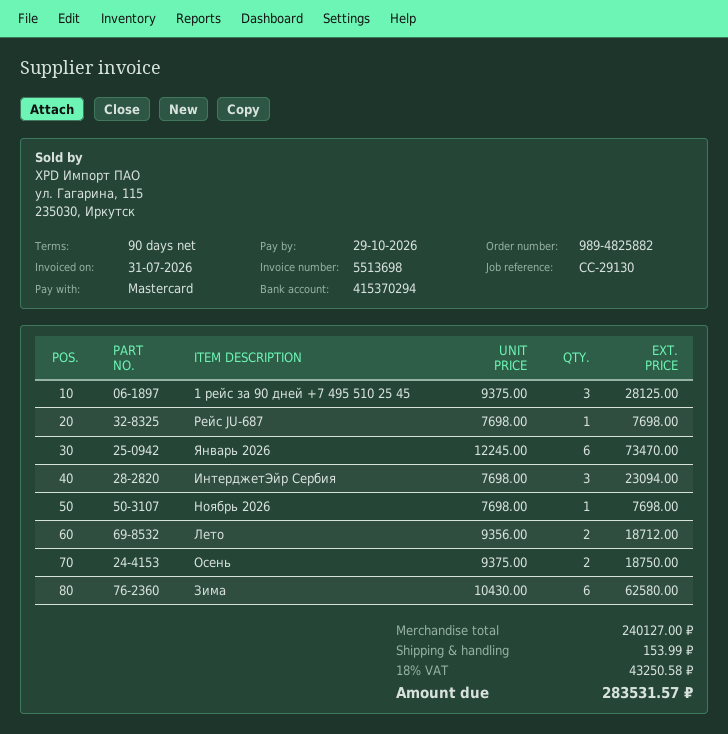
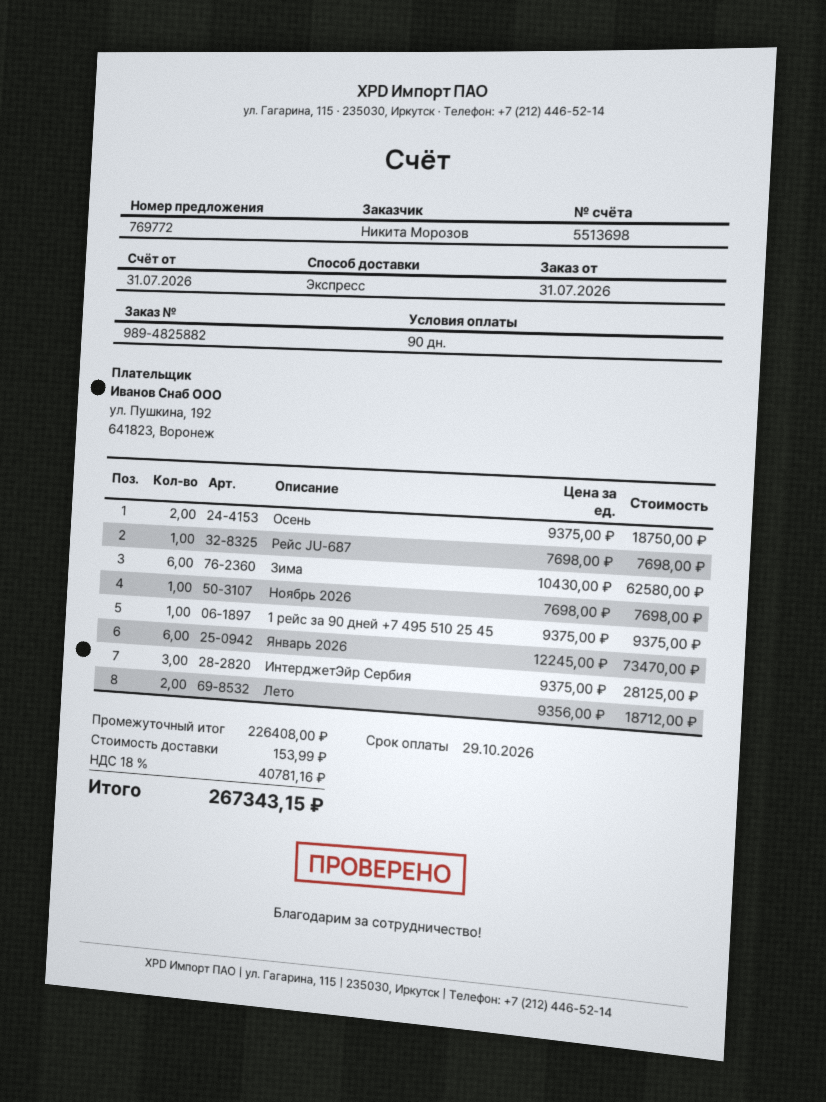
1 рейс за 90 дней +7 495 510 25 45: 3 x 9375.00 = 28125.00 -> 1 x 9375.00 = 9375.00
ИнтерджетЭйр Сербия: 3 x 7698.00 = 23094.00 -> 3 x 9375.00 = 28125.00
subtotal: 240127.00 -> 226408.00
tax: 18% = 43250.58 -> 18% = 40781.16
total: 283531.57 -> 267343.15

